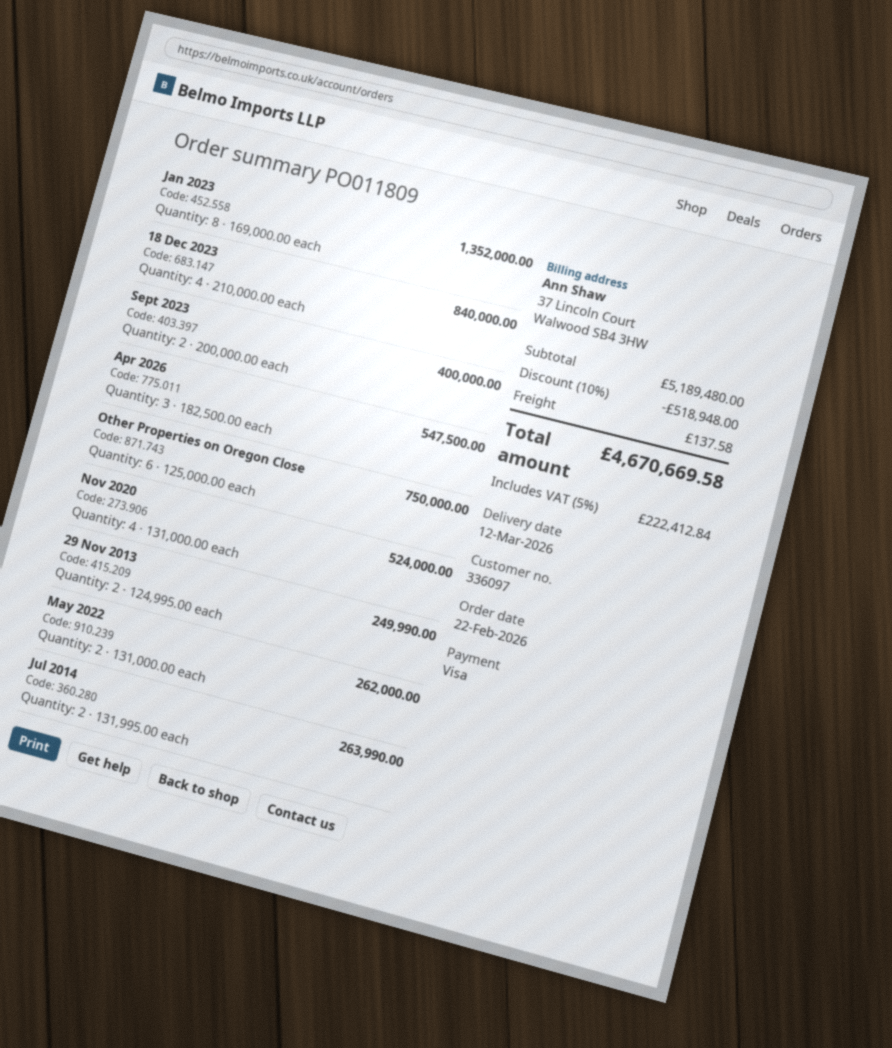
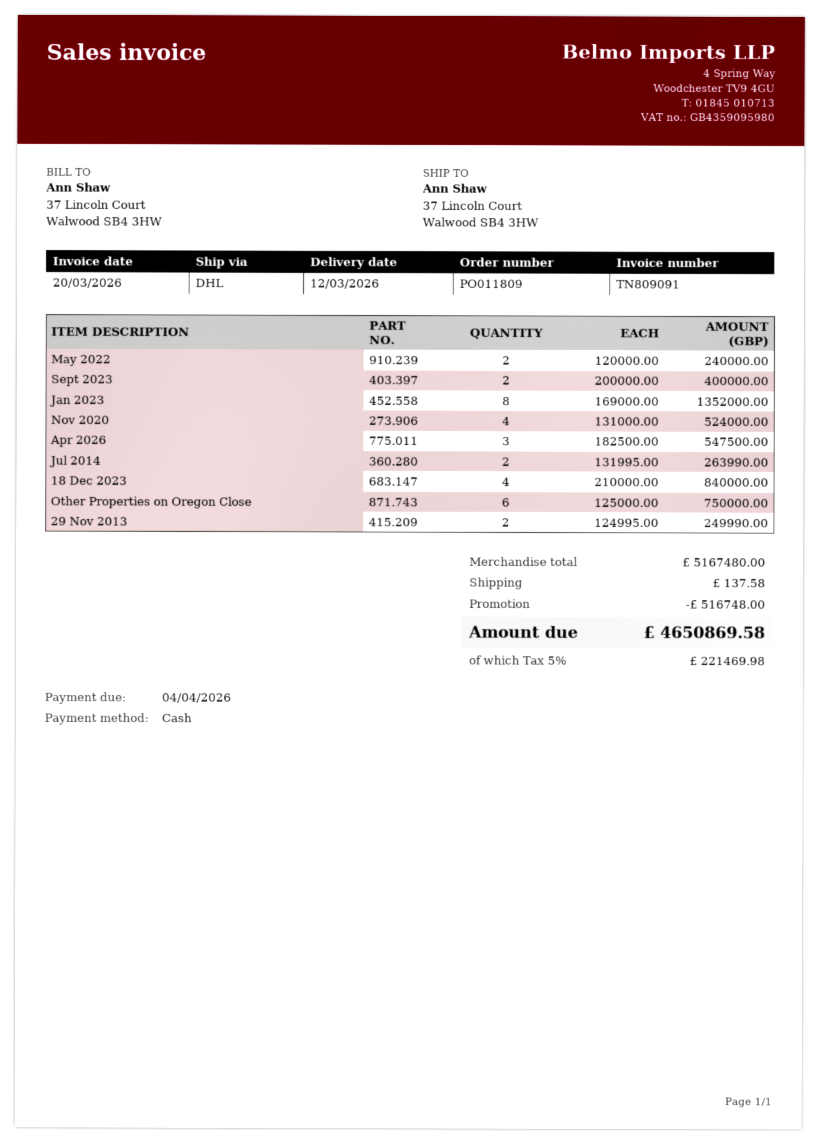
payment method: Visa -> cash
May 2022: 2 x 131000.00 = 262000.00 -> 2 x 120000.00 = 240000.00
subtotal: 5189480.00 -> 5167480.00
discount: 518948.00 -> 516748.00
tax: 5% = 222412.84 -> 5% = 221469.98
total: 4670669.58 -> 4650869.58

